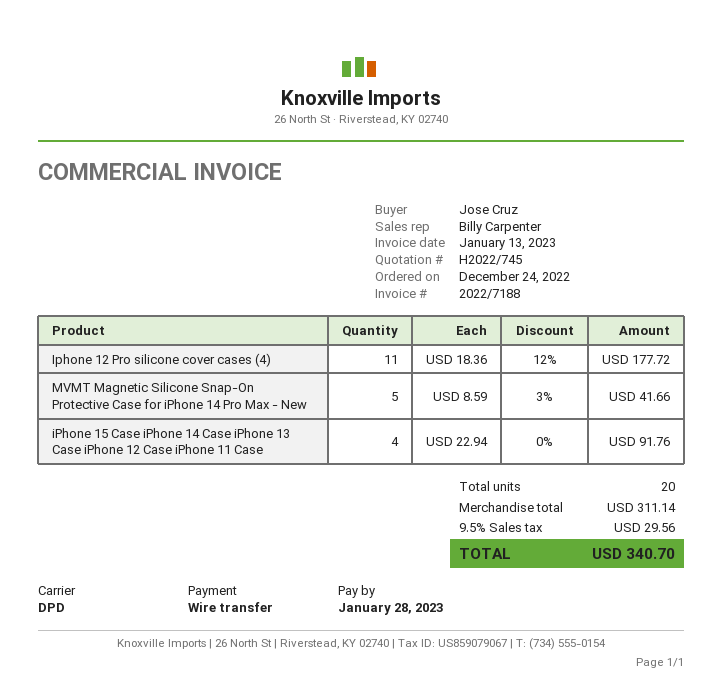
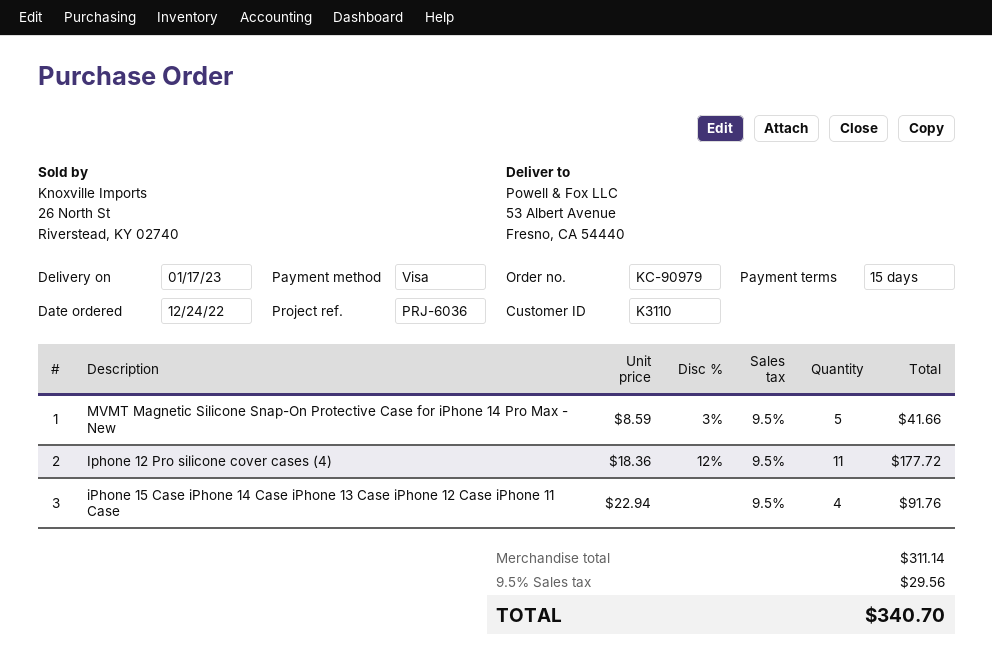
payment method: bank transfer -> Visa

